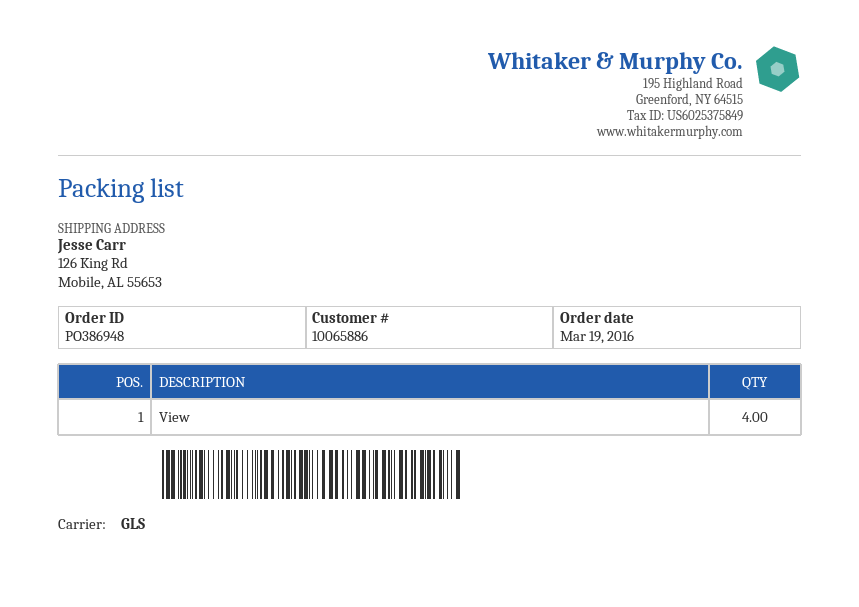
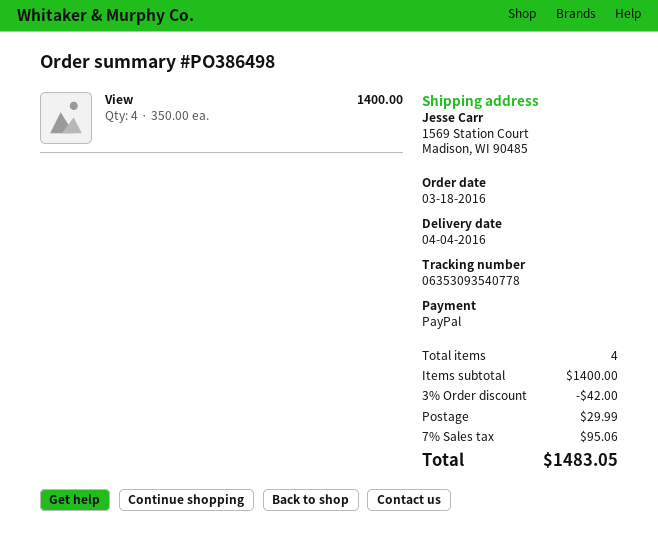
order number: PO386948 -> PO386498
order date: 2016-03-19 -> 2016-03-18
ship to: 126 King Rd, Mobile, AL 55653 -> 1569 Station Court, Madison, WI 90485

